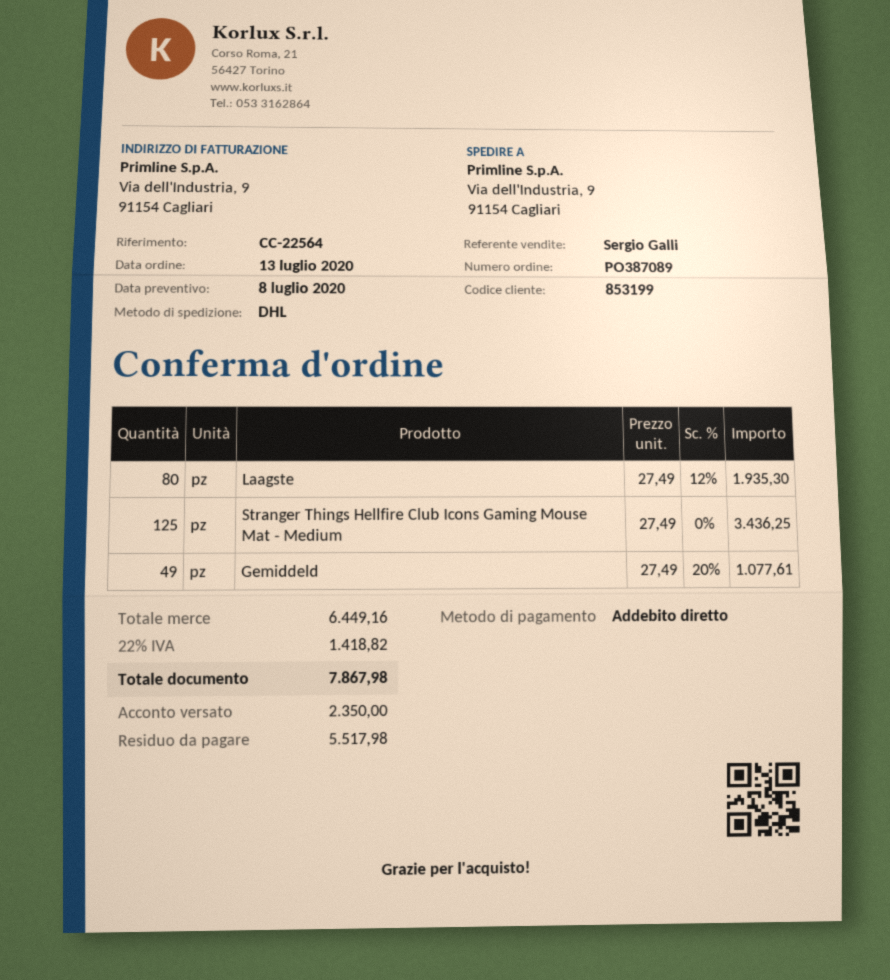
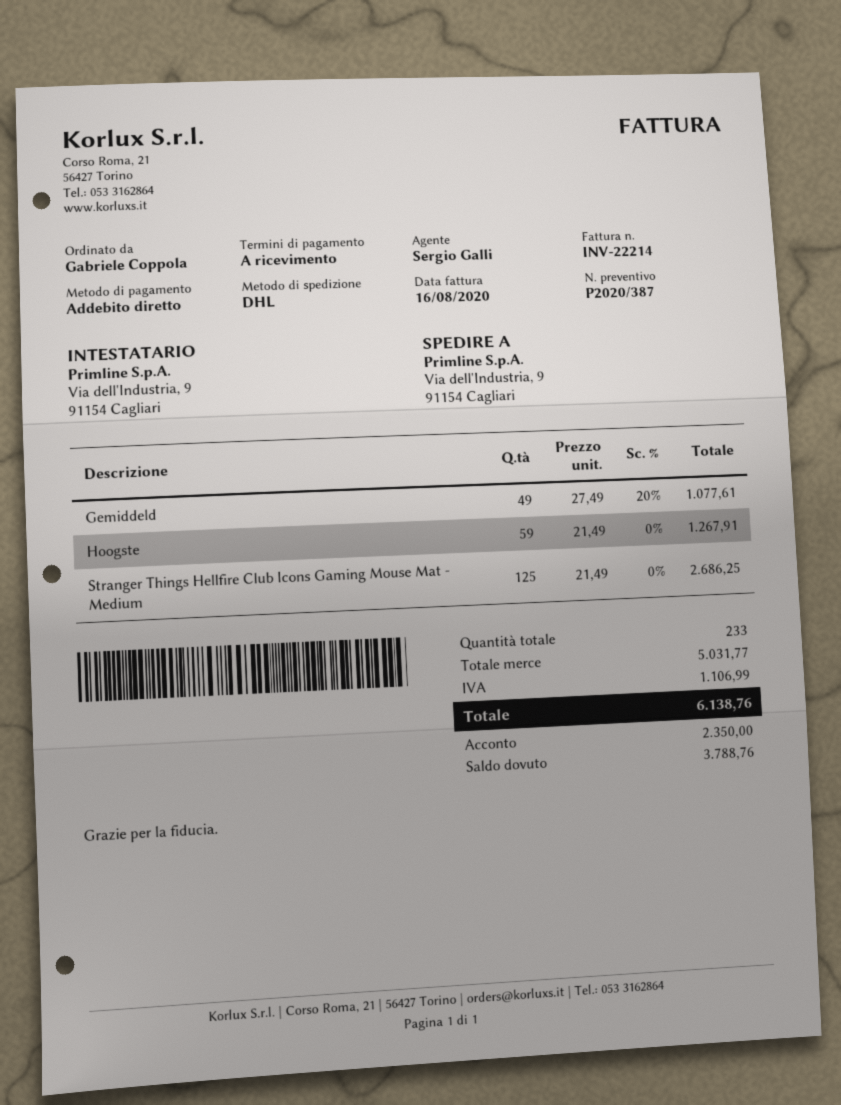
Laagste: 80 x 27.49 - 12% = 1935.30 -> none
Stranger Things Hellfire Club Icons Gaming Mouse Mat - Medium: 125 x 27.49 = 3436.25 -> 125 x 21.49 = 2686.25
Hoogste: none -> 59 x 21.49 = 1267.91
subtotal: 6449.16 -> 5031.77
tax: 1418.82 -> 1106.99
total: 7867.98 -> 6138.76
balance: 5517.98 -> 3788.76

